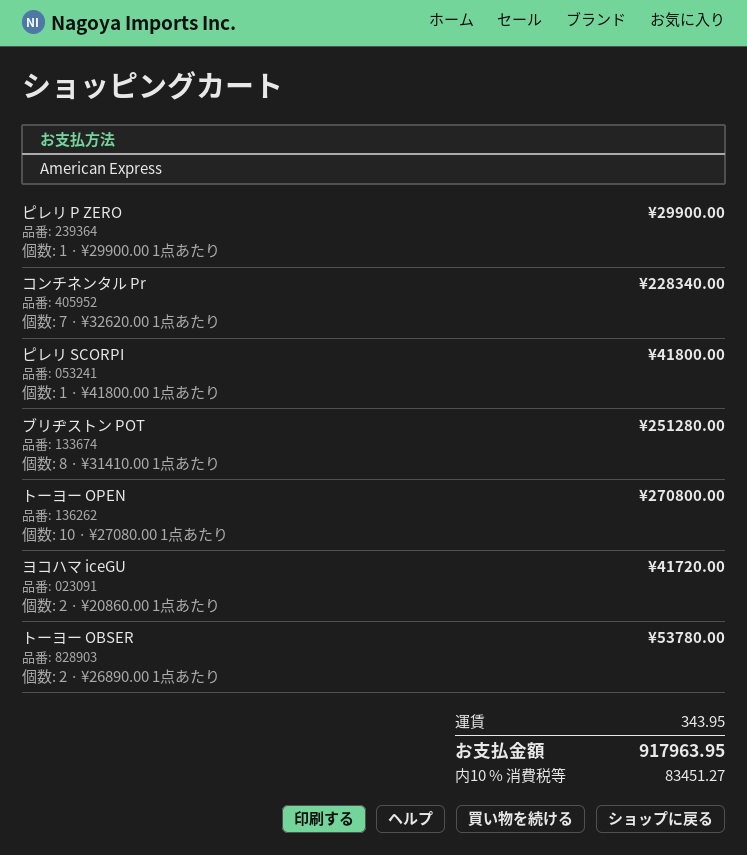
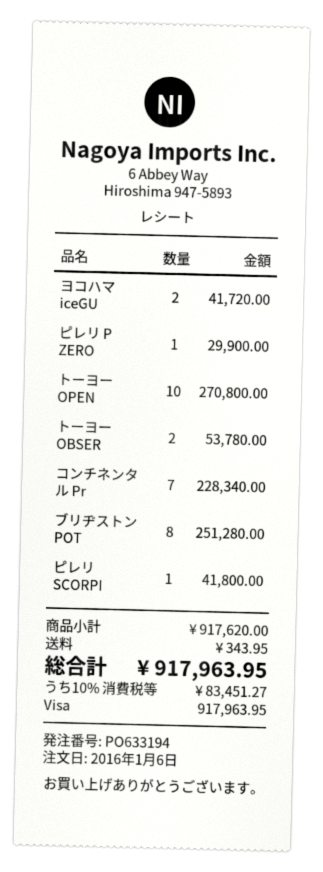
payment method: American Express -> Visa

